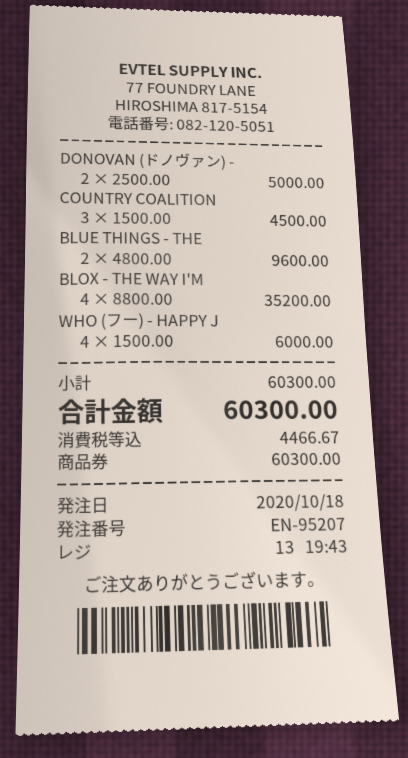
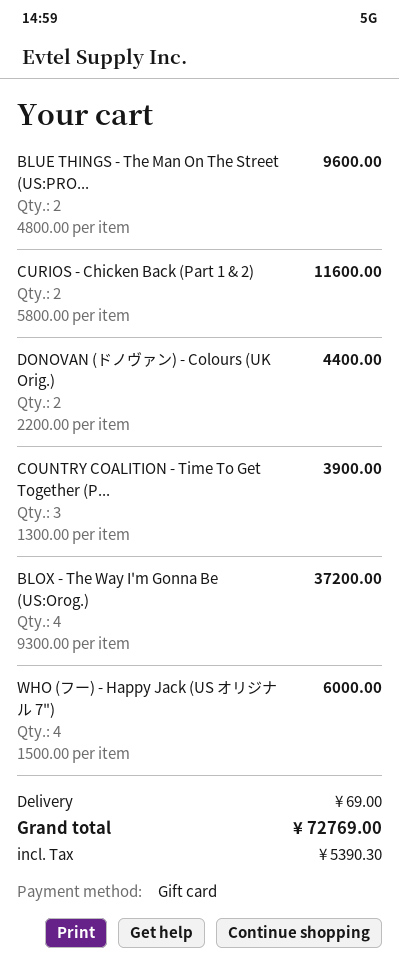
DONOVAN (ドノヴァン) -: 2 x 2500.00 = 5000.00 -> 2 x 2200.00 = 4400.00
COUNTRY COALITION: 3 x 1500.00 = 4500.00 -> 3 x 1300.00 = 3900.00
BLOX - THE WAY I'M: 4 x 8800.00 = 35200.00 -> 4 x 9300.00 = 37200.00
CURIOS - Chicken Back (Part 1 & 2): none -> 2 x 5800.00 = 11600.00
shipping: none -> 69.00
tax: 4466.67 -> 5390.30
total: 60300.00 -> 72769.00

